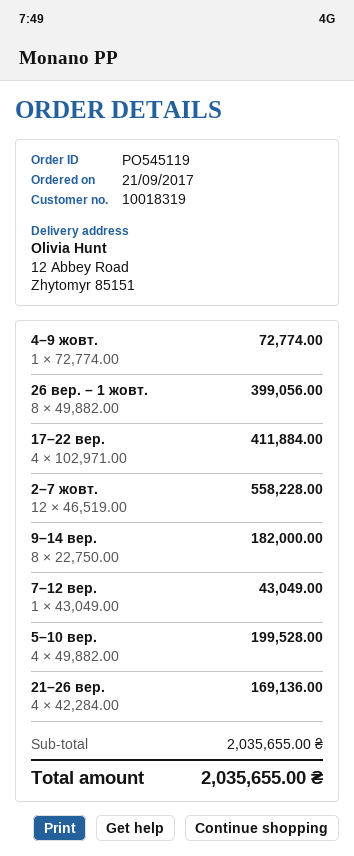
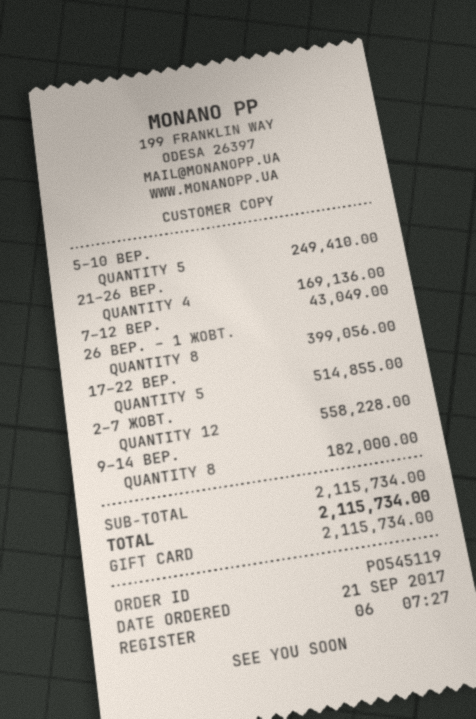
4–9 жовт.: 1 for 72774.00 -> none
17–22 вер.: 4 for 411884.00 -> 5 for 514855.00
5–10 вер.: 4 for 199528.00 -> 5 for 249410.00
subtotal: 2035655.00 -> 2115734.00
total: 2035655.00 -> 2115734.00

